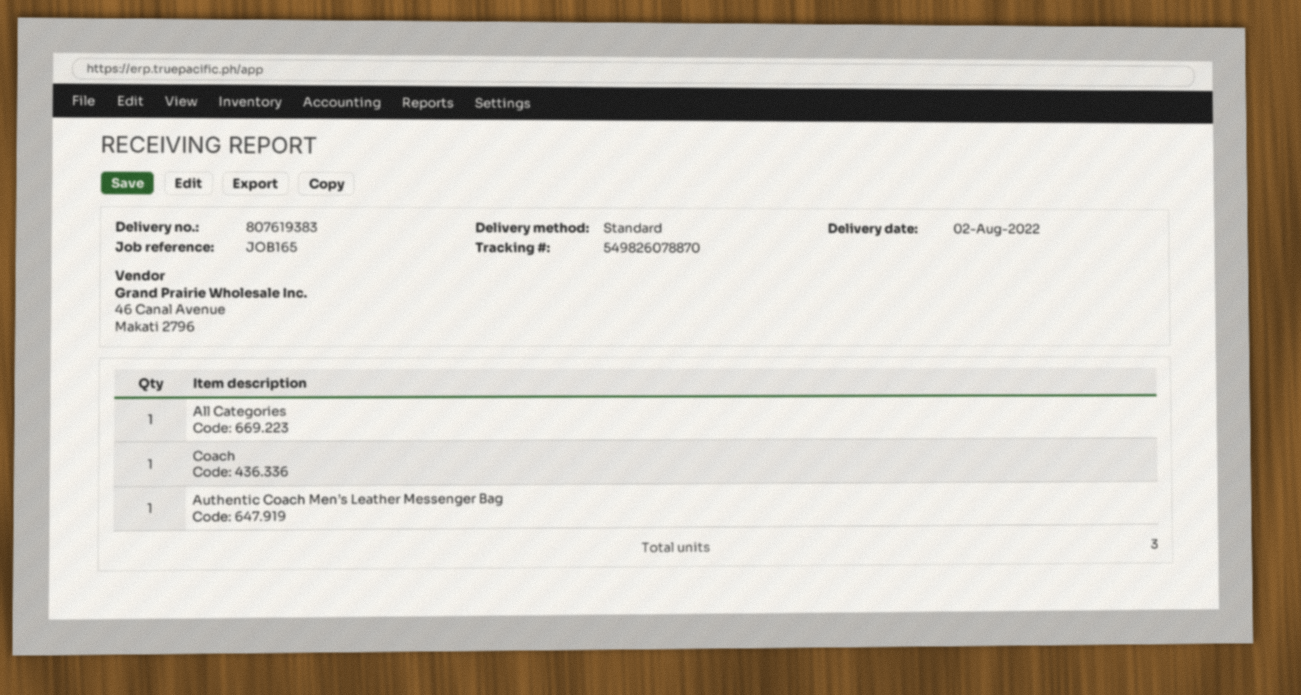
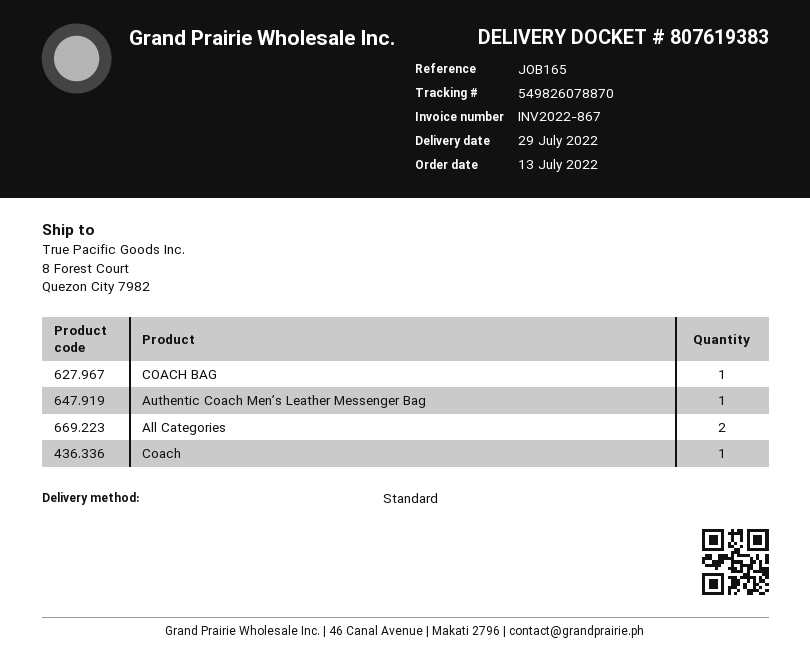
delivery date: 2022-08-02 -> 2022-07-29
All Categories: 1 -> 2
COACH BAG: none -> 1

